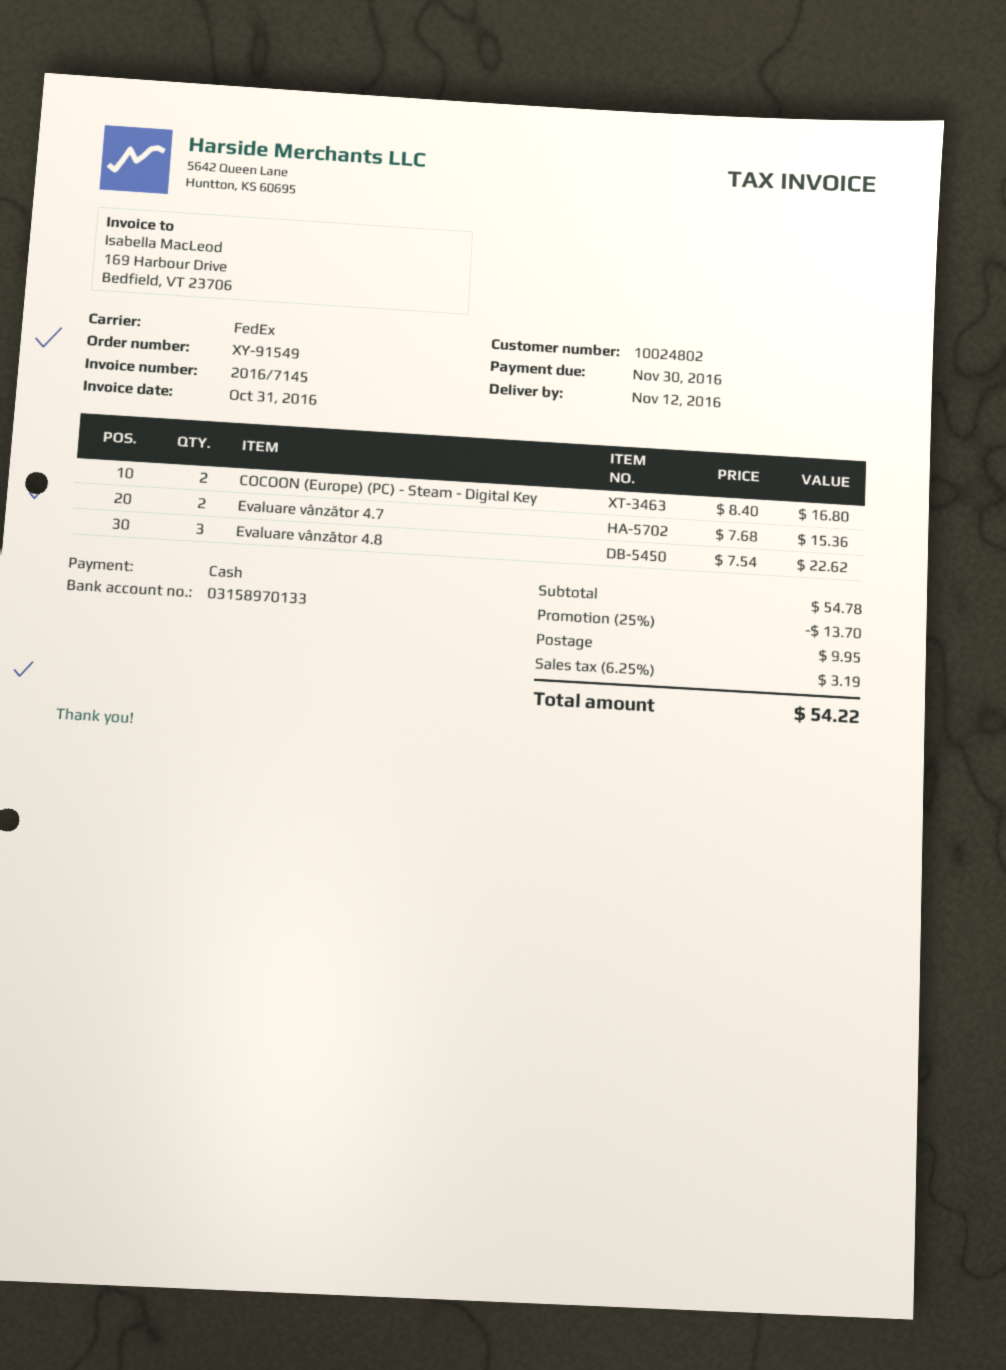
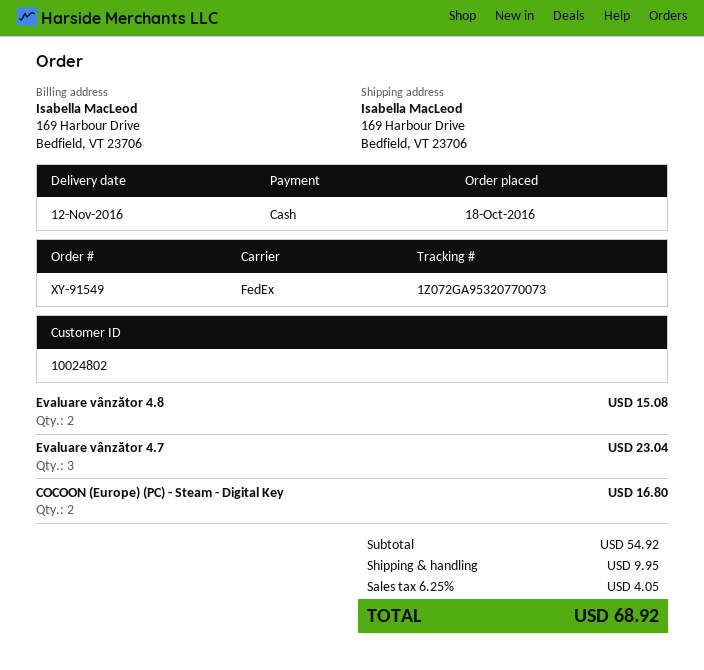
Evaluare vânzător 4.7: 2 for 15.36 -> 3 for 23.04
Evaluare vânzător 4.8: 3 for 22.62 -> 2 for 15.08
subtotal: 54.78 -> 54.92
discount: 25% = 13.70 -> none
tax: 6.25% = 3.19 -> 6.25% = 4.05
total: 54.22 -> 68.92

